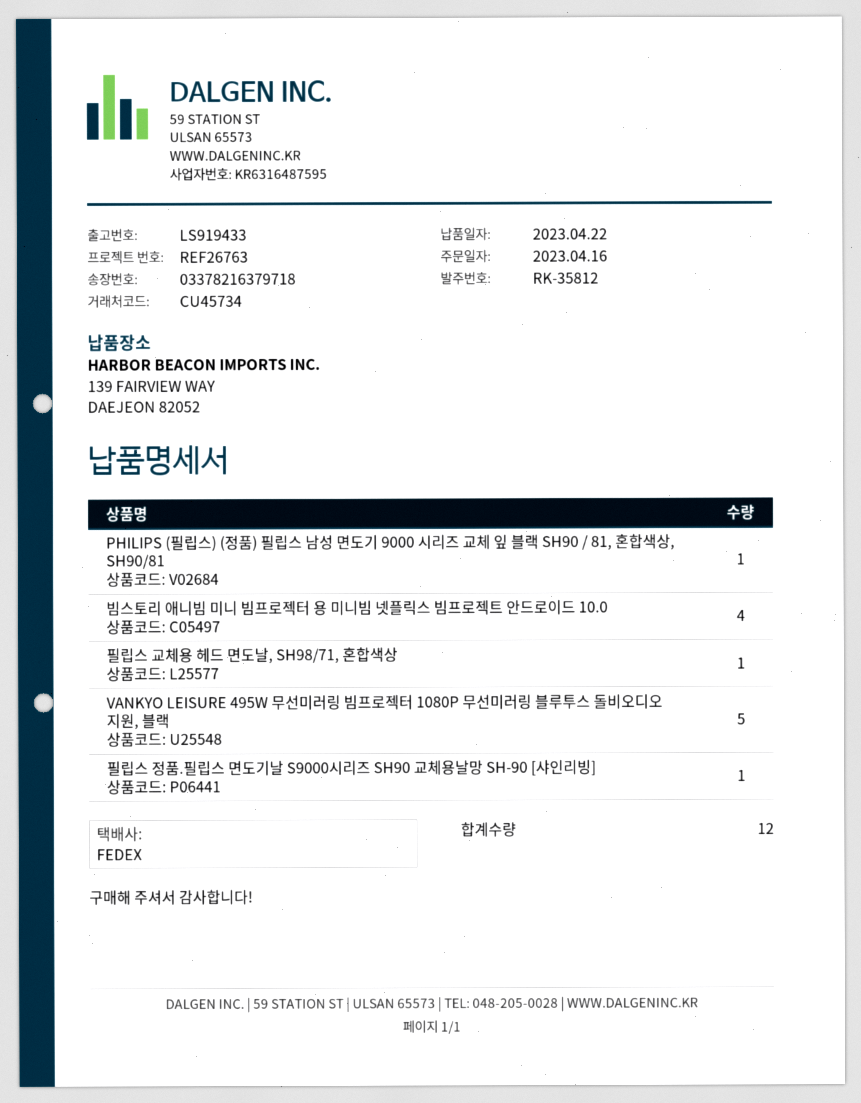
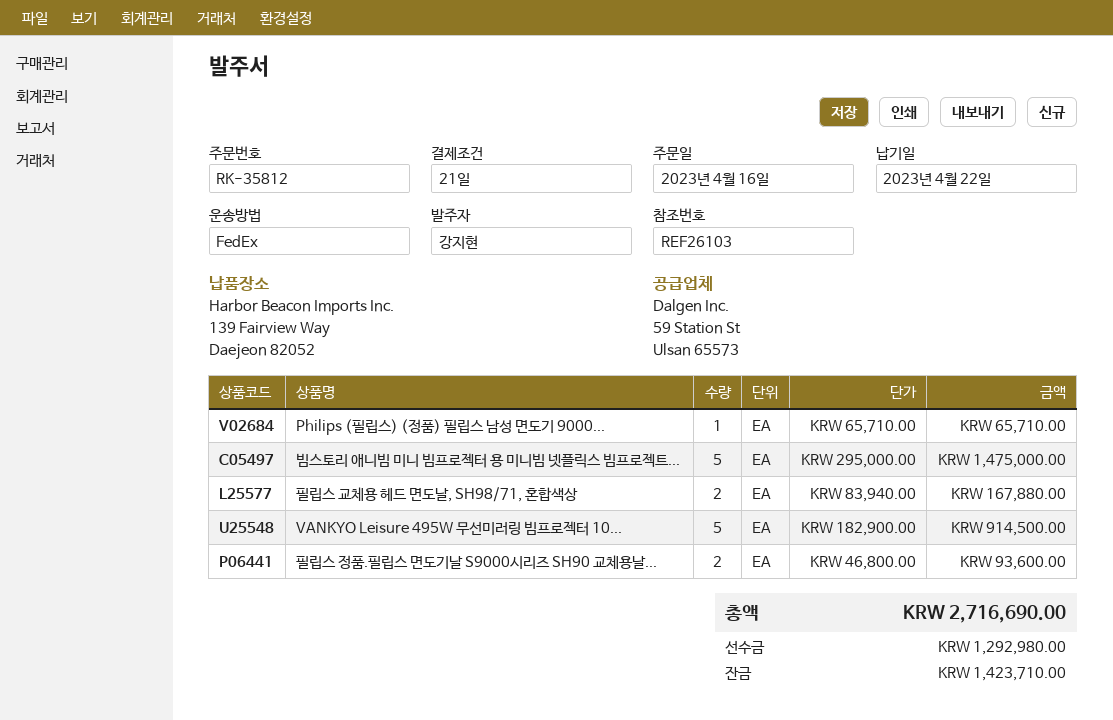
reference: REF26763 -> REF26103
빔스토리 애니빔 미니 빔프로젝터 용 미니빔 넷플릭스 빔프로젝트 안드로이드 10.0: 4 -> 5
필립스 교체용 헤드 면도날, SH98/71, 혼합색상: 1 -> 2
필립스 정품.필립스 면도기날 S9000시리즈 SH90 교체용날망 SH-90 [샤인리빙]: 1 -> 2

